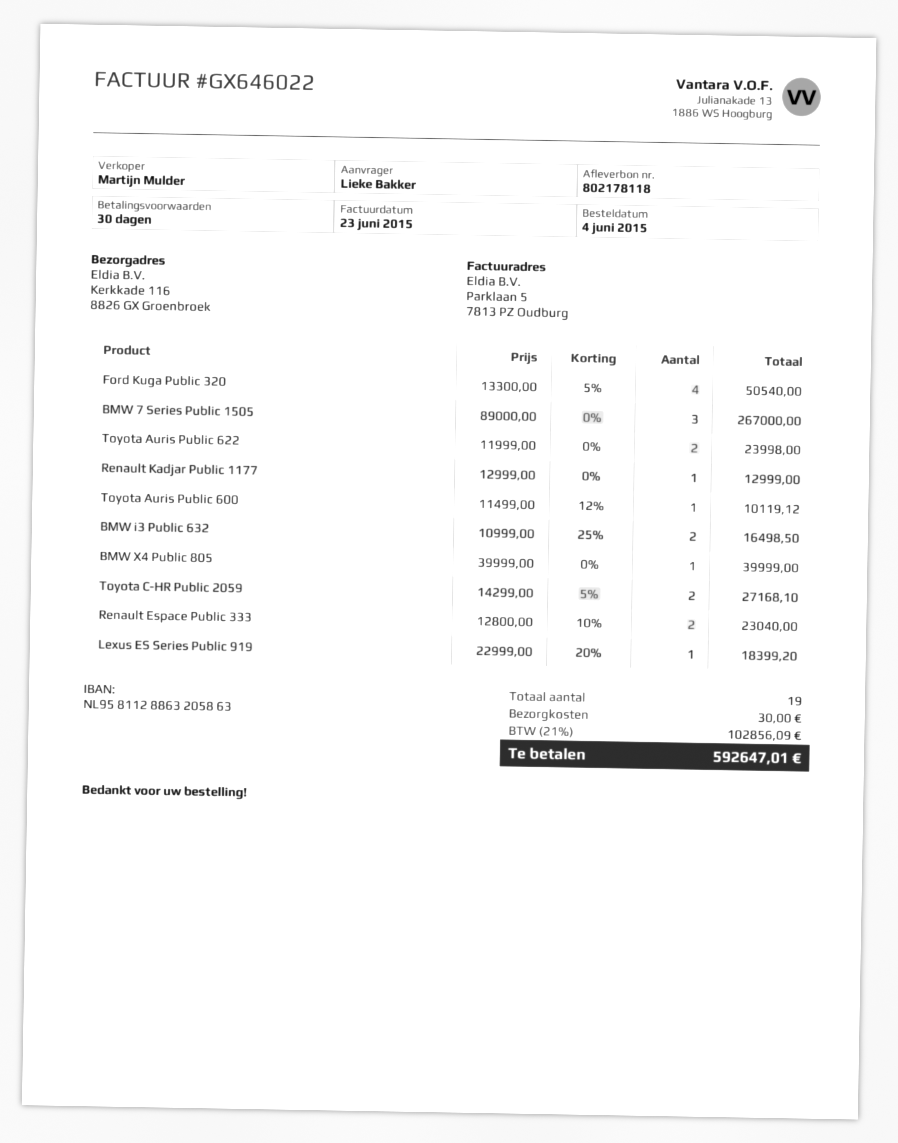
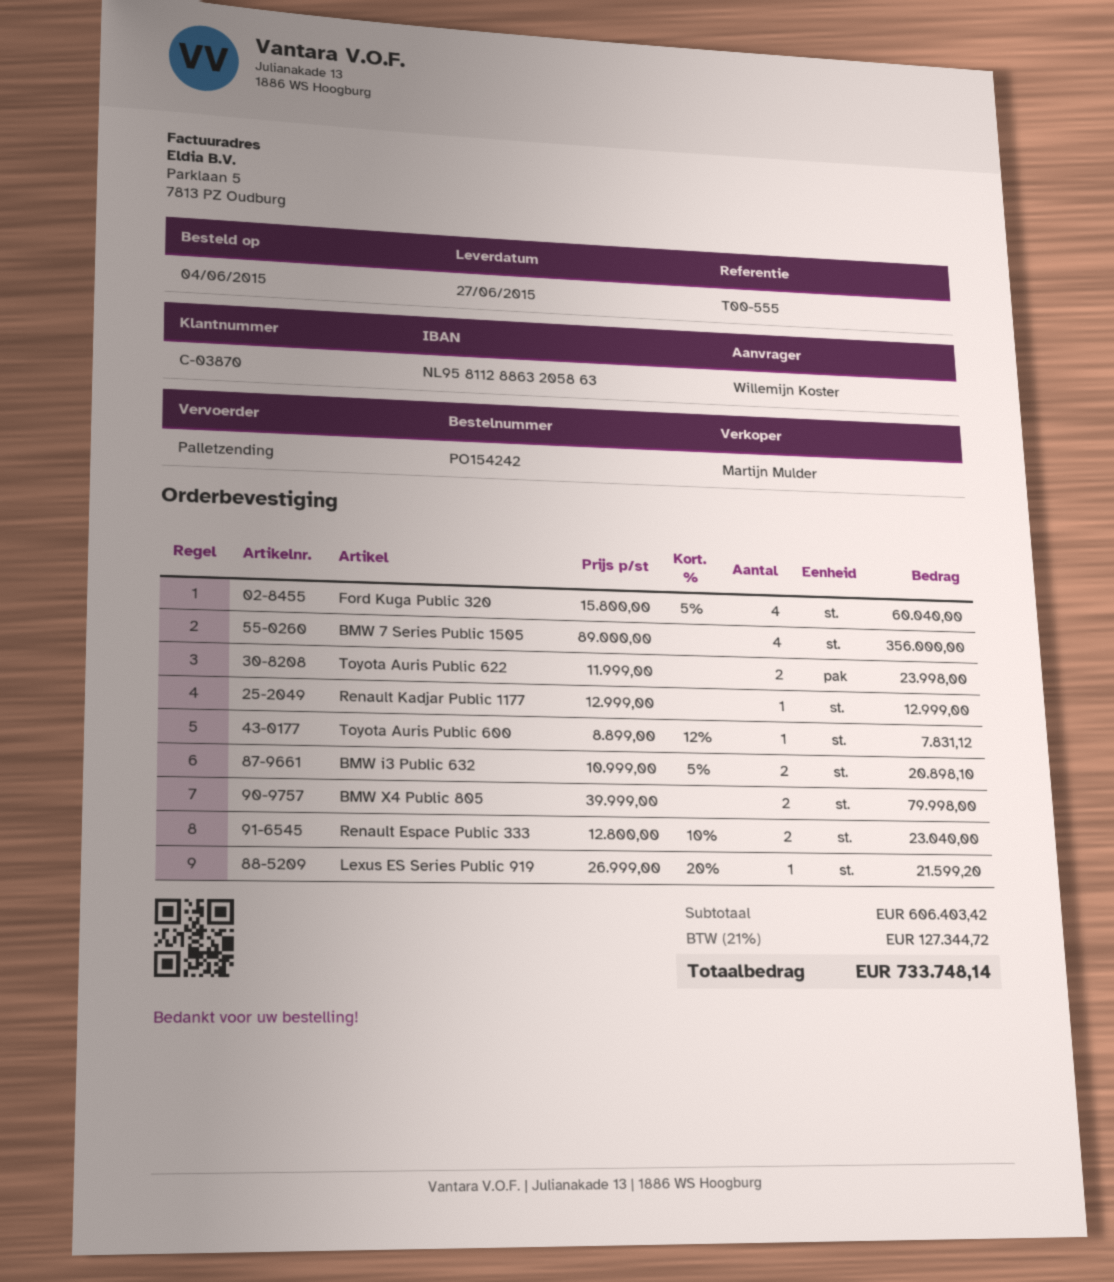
ordered by: Lieke Bakker -> Willemijn Koster
Ford Kuga Public 320: 4 x 13300.00 - 5% = 50540.00 -> 4 x 15800.00 - 5% = 60040.00
BMW 7 Series Public 1505: 3 x 89000.00 = 267000.00 -> 4 x 89000.00 = 356000.00
Toyota Auris Public 600: 1 x 11499.00 - 12% = 10119.12 -> 1 x 8899.00 - 12% = 7831.12
BMW i3 Public 632: 2 x 10999.00 - 25% = 16498.50 -> 2 x 10999.00 - 5% = 20898.10
BMW X4 Public 805: 1 x 39999.00 = 39999.00 -> 2 x 39999.00 = 79998.00
Toyota C-HR Public 2059: 2 x 14299.00 - 5% = 27168.10 -> none
Lexus ES Series Public 919: 1 x 22999.00 - 20% = 18399.20 -> 1 x 26999.00 - 20% = 21599.20
shipping: 30.00 -> none
tax: 21% = 102856.09 -> 21% = 127344.72
total: 592647.01 -> 733748.14

